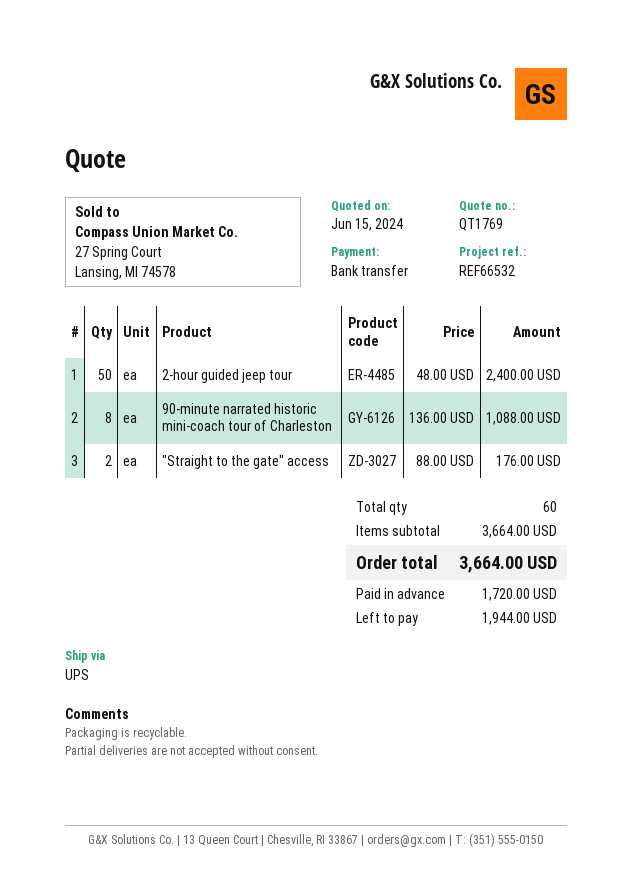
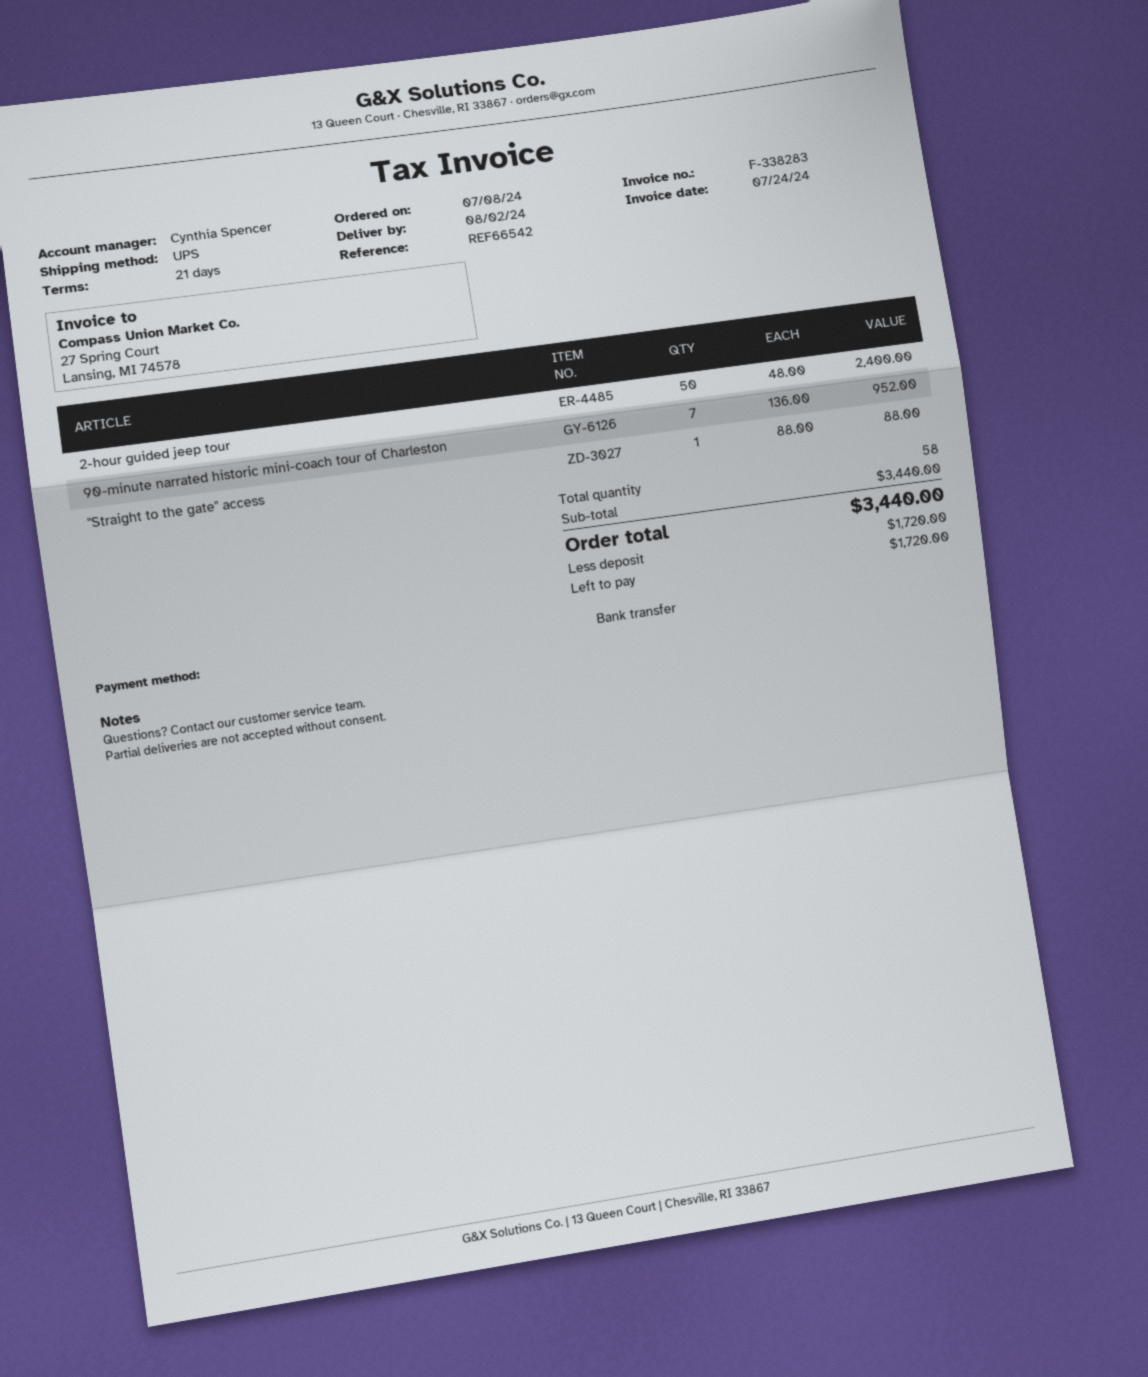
reference: REF66532 -> REF66542
90-minute narrated historic mini-coach tour of Charleston: 8 x 136.00 = 1088.00 -> 7 x 136.00 = 952.00
"Straight to the gate" access: 2 x 88.00 = 176.00 -> 1 x 88.00 = 88.00
total quantity: 60 -> 58
subtotal: 3664.00 -> 3440.00
total: 3664.00 -> 3440.00
balance: 1944.00 -> 1720.00

